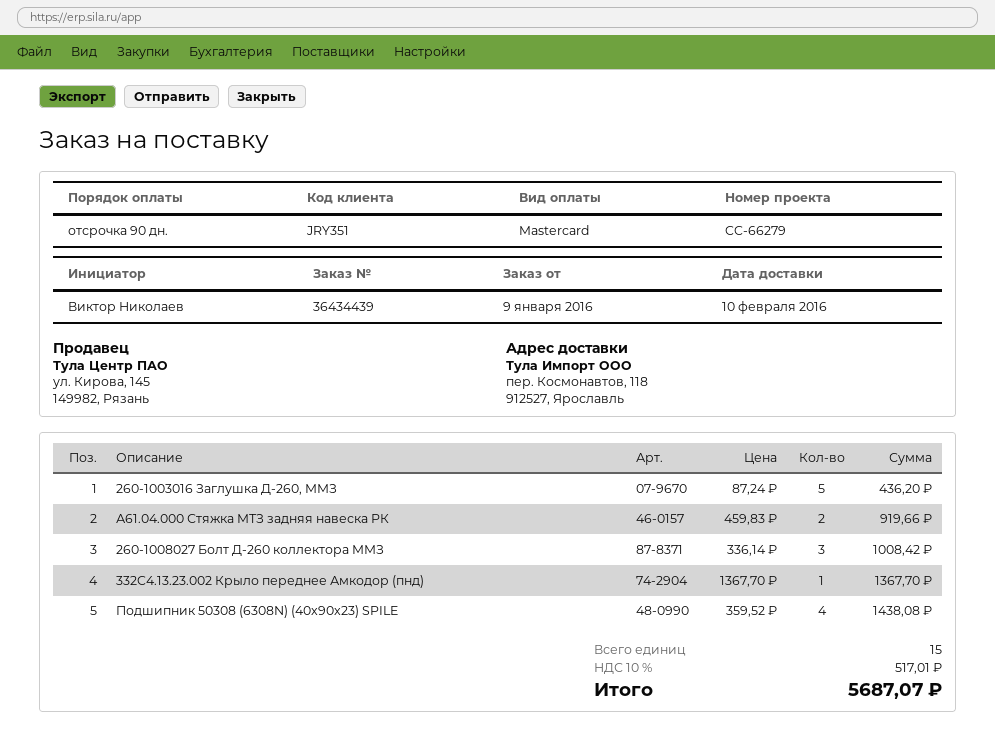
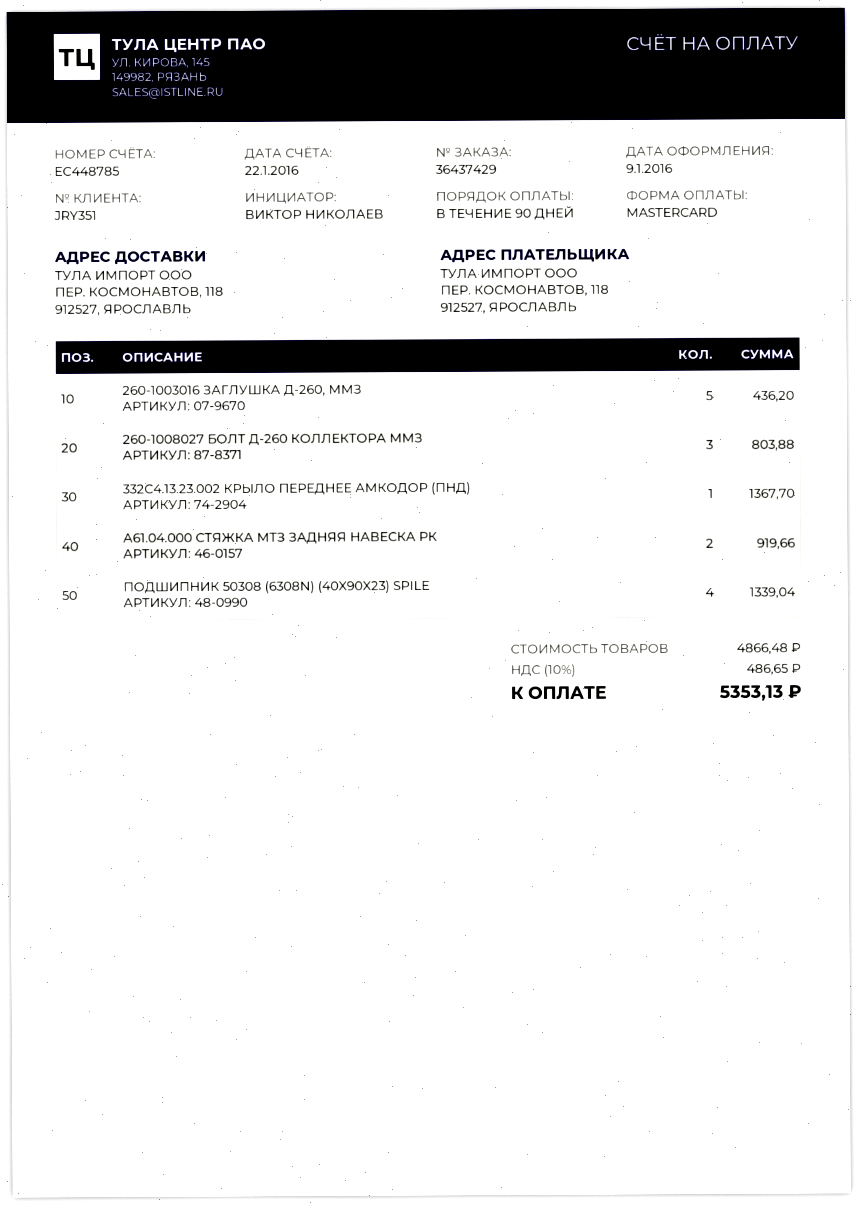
order number: 36434439 -> 36437429
260-1008027 Болт Д-260 коллектора ММЗ: 3 for 1008.42 -> 3 for 803.88
Подшипник 50308 (6308N) (40x90x23) SPILE: 4 for 1438.08 -> 4 for 1339.04
tax: 10% = 517.01 -> 10% = 486.65
total: 5687.07 -> 5353.13

